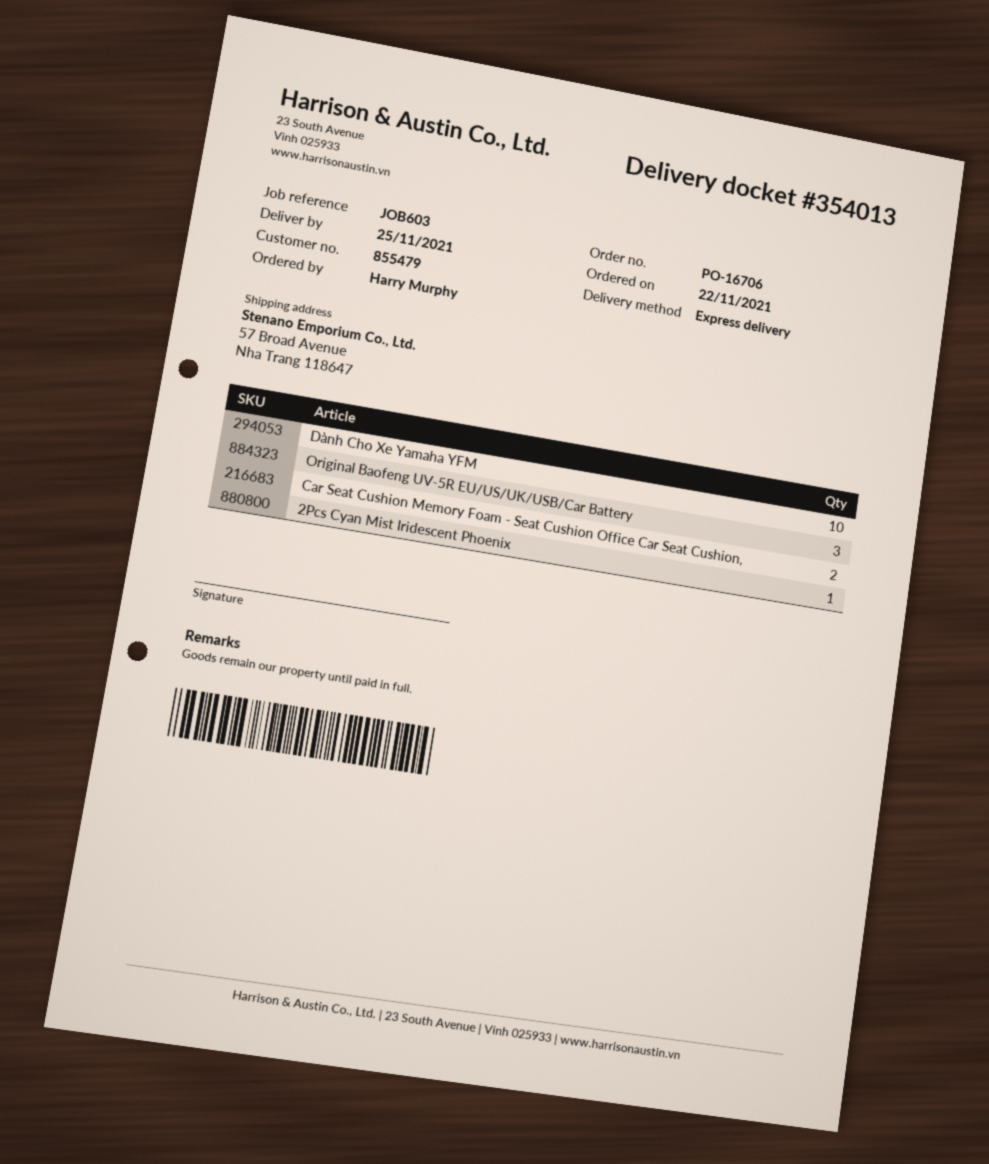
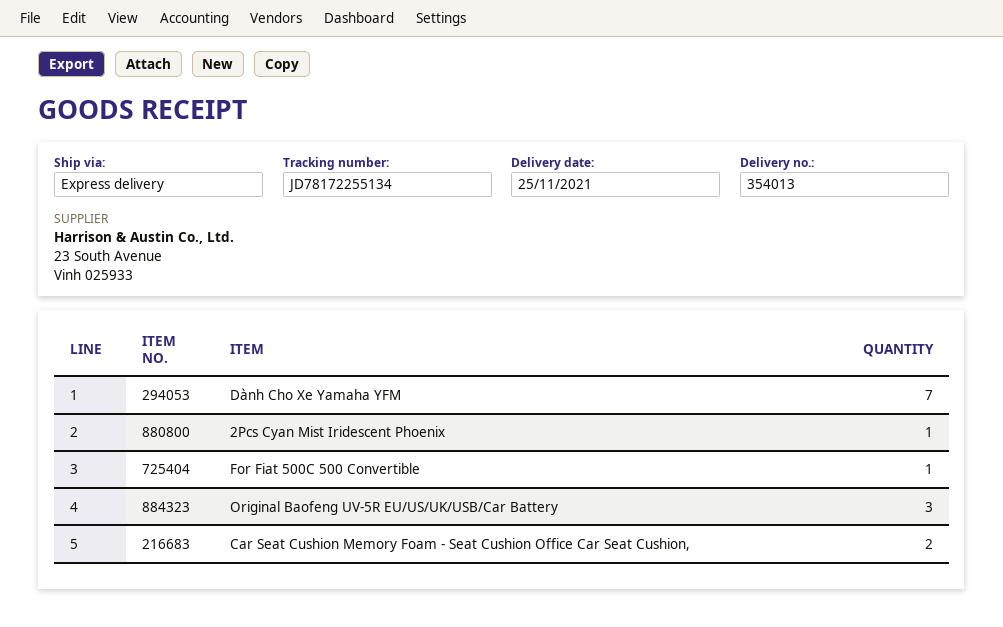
Dành Cho Xe Yamaha YFM: 10 -> 7
For Fiat 500C 500 Convertible: none -> 1

